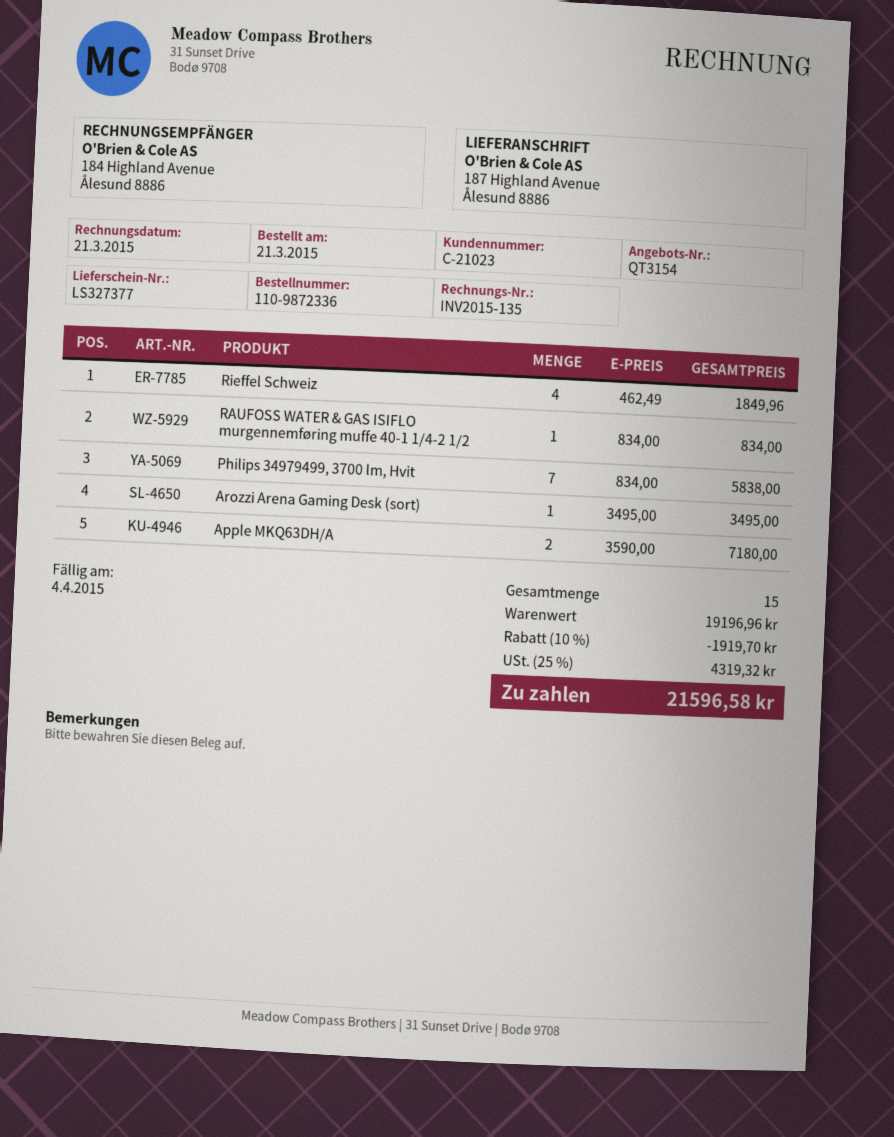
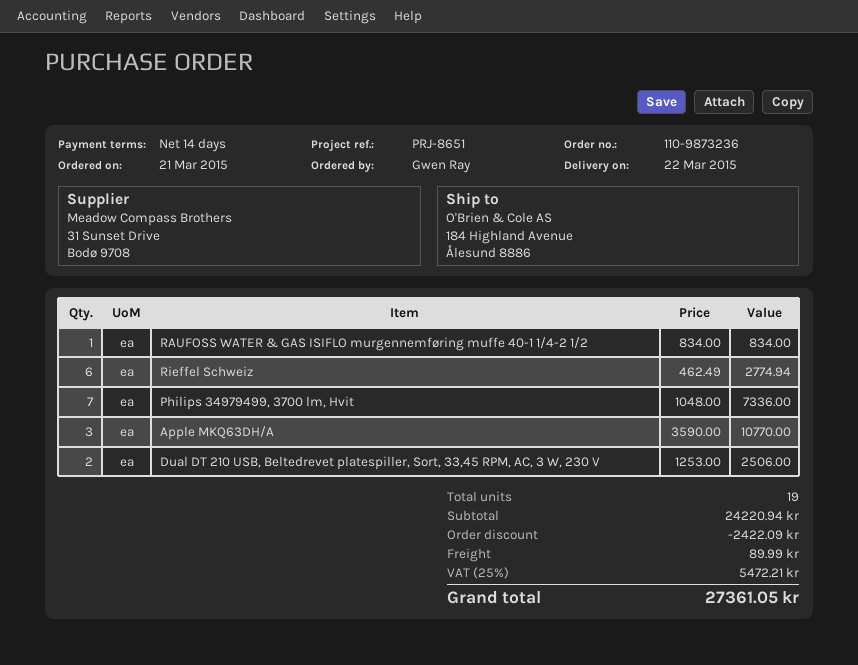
order number: 110-9872336 -> 110-9873236
ship to: 187 Highland Avenue, Ålesund 8886 -> 184 Highland Avenue, Ålesund 8886
Rieffel Schweiz: 4 x 462.49 = 1849.96 -> 6 x 462.49 = 2774.94
Philips 34979499, 3700 lm, Hvit: 7 x 834.00 = 5838.00 -> 7 x 1048.00 = 7336.00
Arozzi Arena Gaming Desk (sort): 1 x 3495.00 = 3495.00 -> none
Apple MKQ63DH/A: 2 x 3590.00 = 7180.00 -> 3 x 3590.00 = 10770.00
Dual DT 210 USB, Beltedrevet platespiller, Sort, 33,45 RPM, AC, 3 W, 230 V: none -> 2 x 1253.00 = 2506.00
total quantity: 15 -> 19
subtotal: 19196.96 -> 24220.94
discount: 1919.70 -> 2422.09
shipping: none -> 89.99
tax: 25% = 4319.32 -> 25% = 5472.21
total: 21596.58 -> 27361.05

